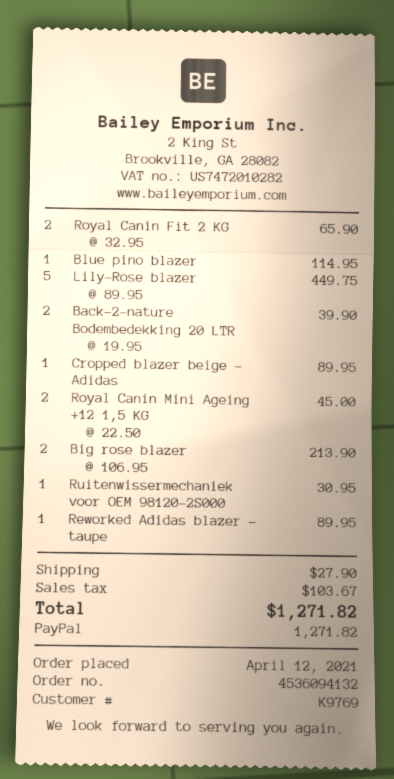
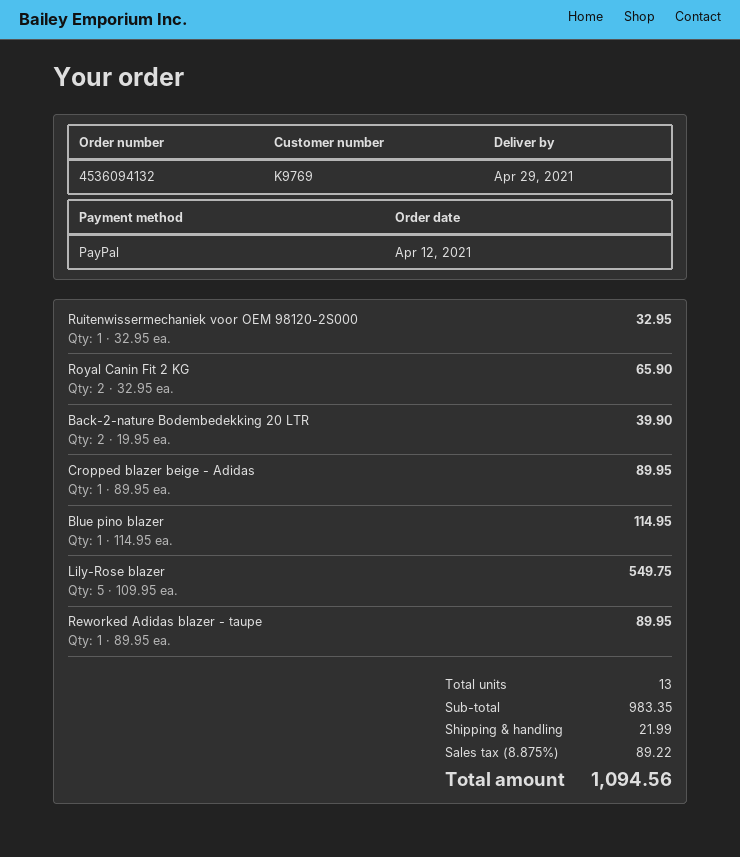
Lily-Rose blazer: 5 x 89.95 = 449.75 -> 5 x 109.95 = 549.75
Royal Canin Mini Ageing +12 1,5 KG: 2 x 22.50 = 45.00 -> none
Big rose blazer: 2 x 106.95 = 213.90 -> none
Ruitenwissermechaniek voor OEM 98120-2S000: 1 x 30.95 = 30.95 -> 1 x 32.95 = 32.95
shipping: 27.90 -> 21.99
tax: 103.67 -> 89.22
total: 1271.82 -> 1094.56

